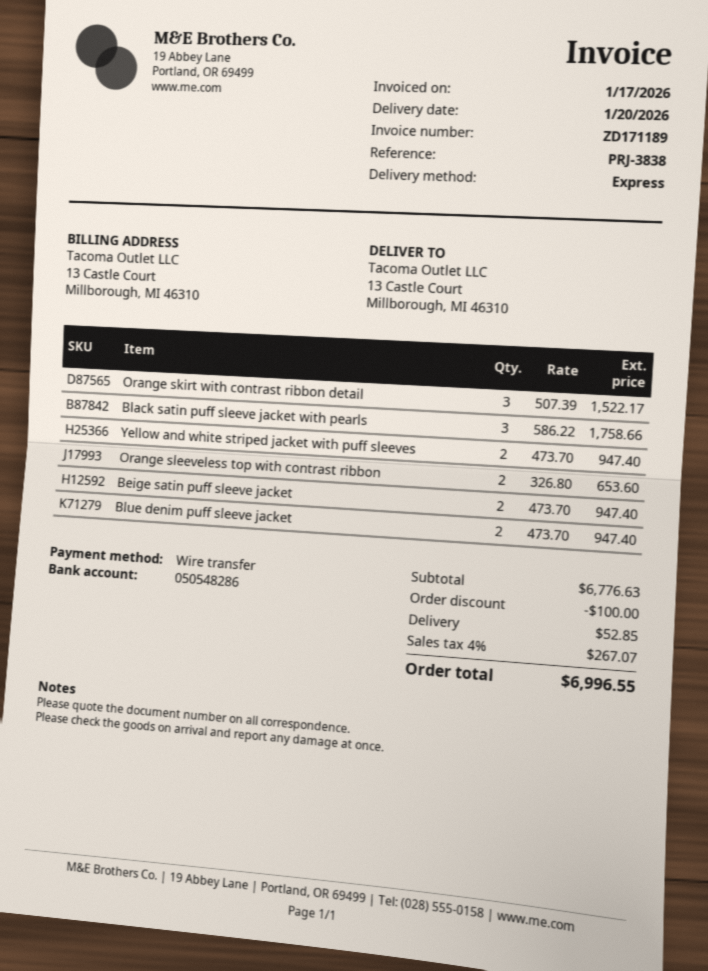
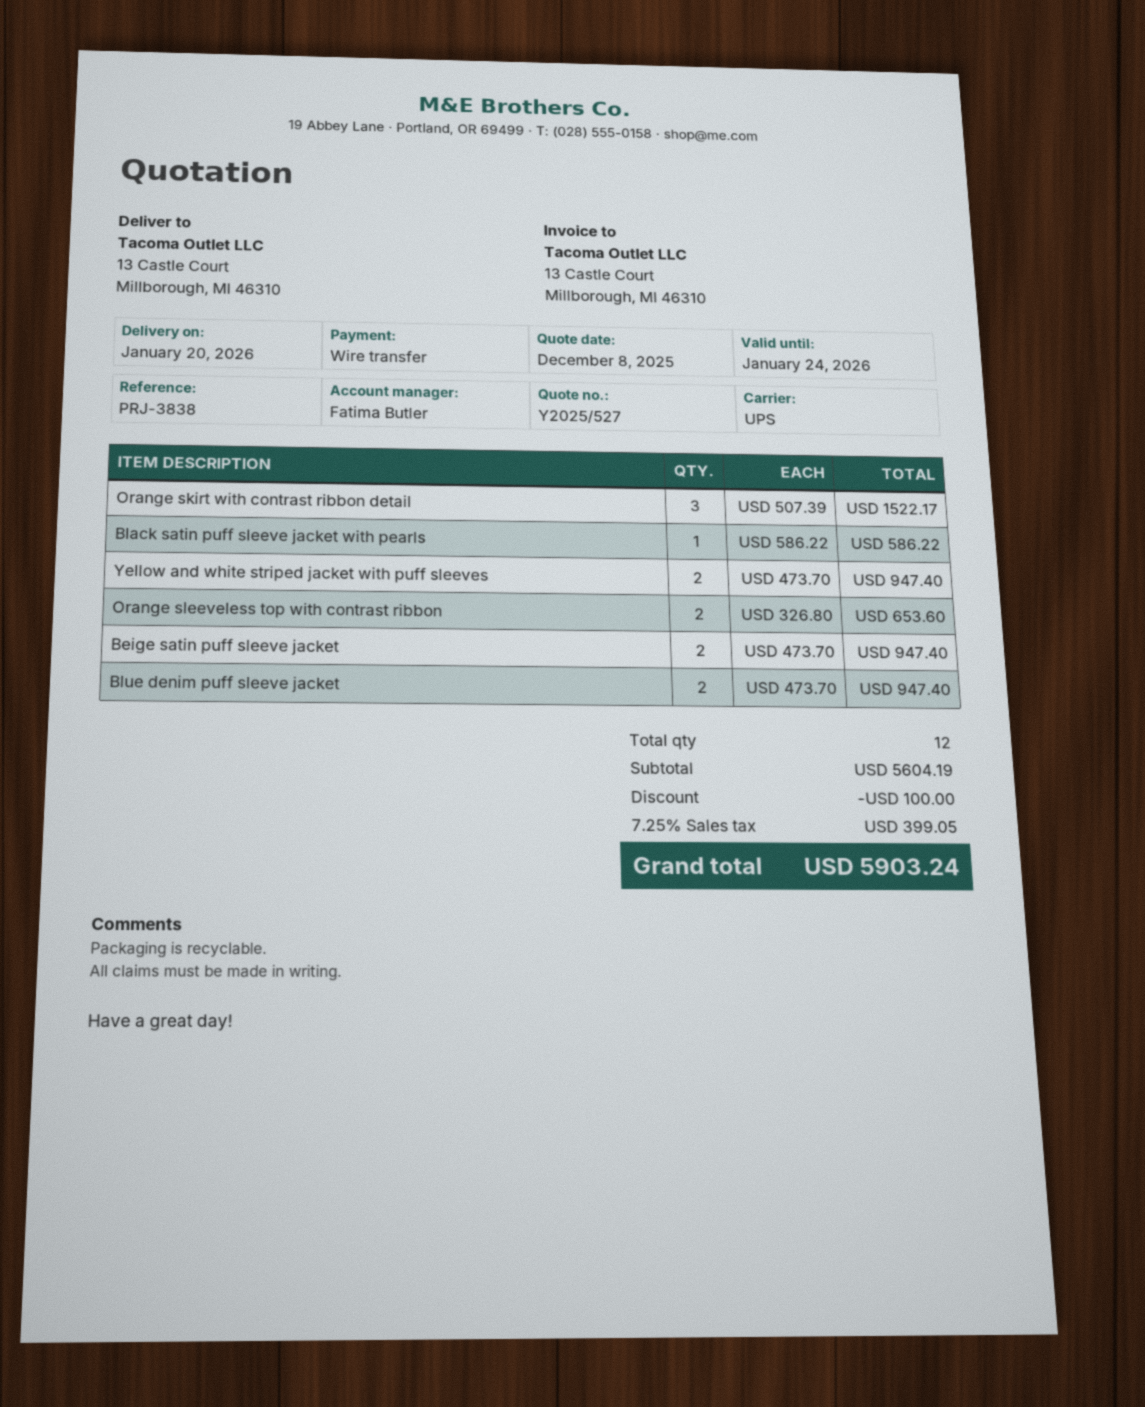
shipping method: express -> UPS
Black satin puff sleeve jacket with pearls: 3 x 586.22 = 1758.66 -> 1 x 586.22 = 586.22
subtotal: 6776.63 -> 5604.19
shipping: 52.85 -> none
tax: 4% = 267.07 -> 7.25% = 399.05
total: 6996.55 -> 5903.24

